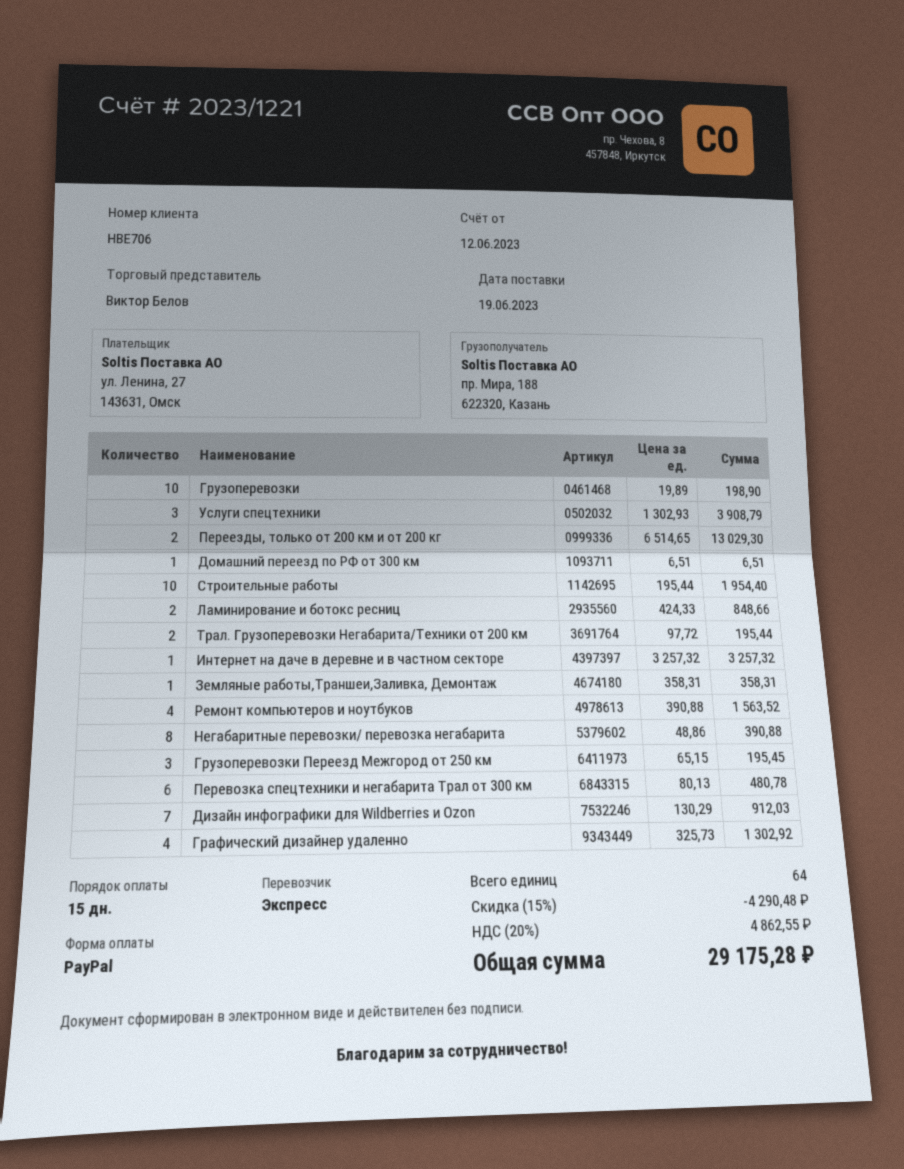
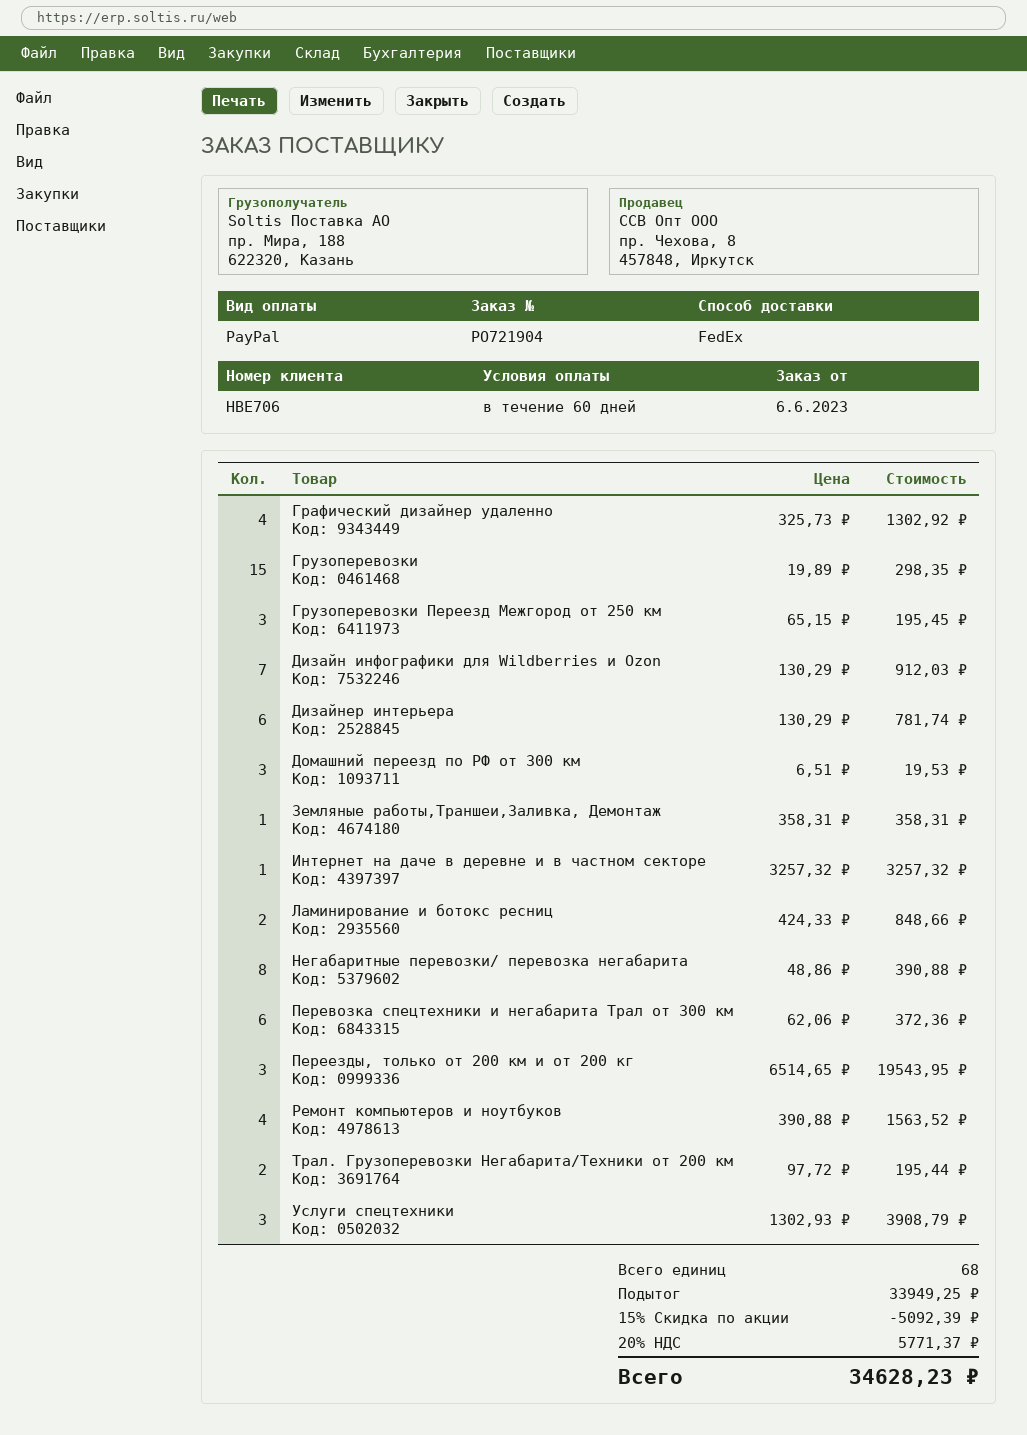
payment terms: 15 days -> 60 days
shipping method: express -> FedEx
Грузоперевозки: 10 x 19.89 = 198.90 -> 15 x 19.89 = 298.35
Переезды, только от 200 км и от 200 кг: 2 x 6514.65 = 13029.30 -> 3 x 6514.65 = 19543.95
Домашний переезд по РФ от 300 км: 1 x 6.51 = 6.51 -> 3 x 6.51 = 19.53
Строительные работы: 10 x 195.44 = 1954.40 -> none
Перевозка спецтехники и негабарита Трал от 300 км: 6 x 80.13 = 480.78 -> 6 x 62.06 = 372.36
Дизайнер интерьера: none -> 6 x 130.29 = 781.74
total quantity: 64 -> 68
discount: 15% = 4290.48 -> 15% = 5092.39
tax: 20% = 4862.55 -> 20% = 5771.37
total: 29175.28 -> 34628.23

